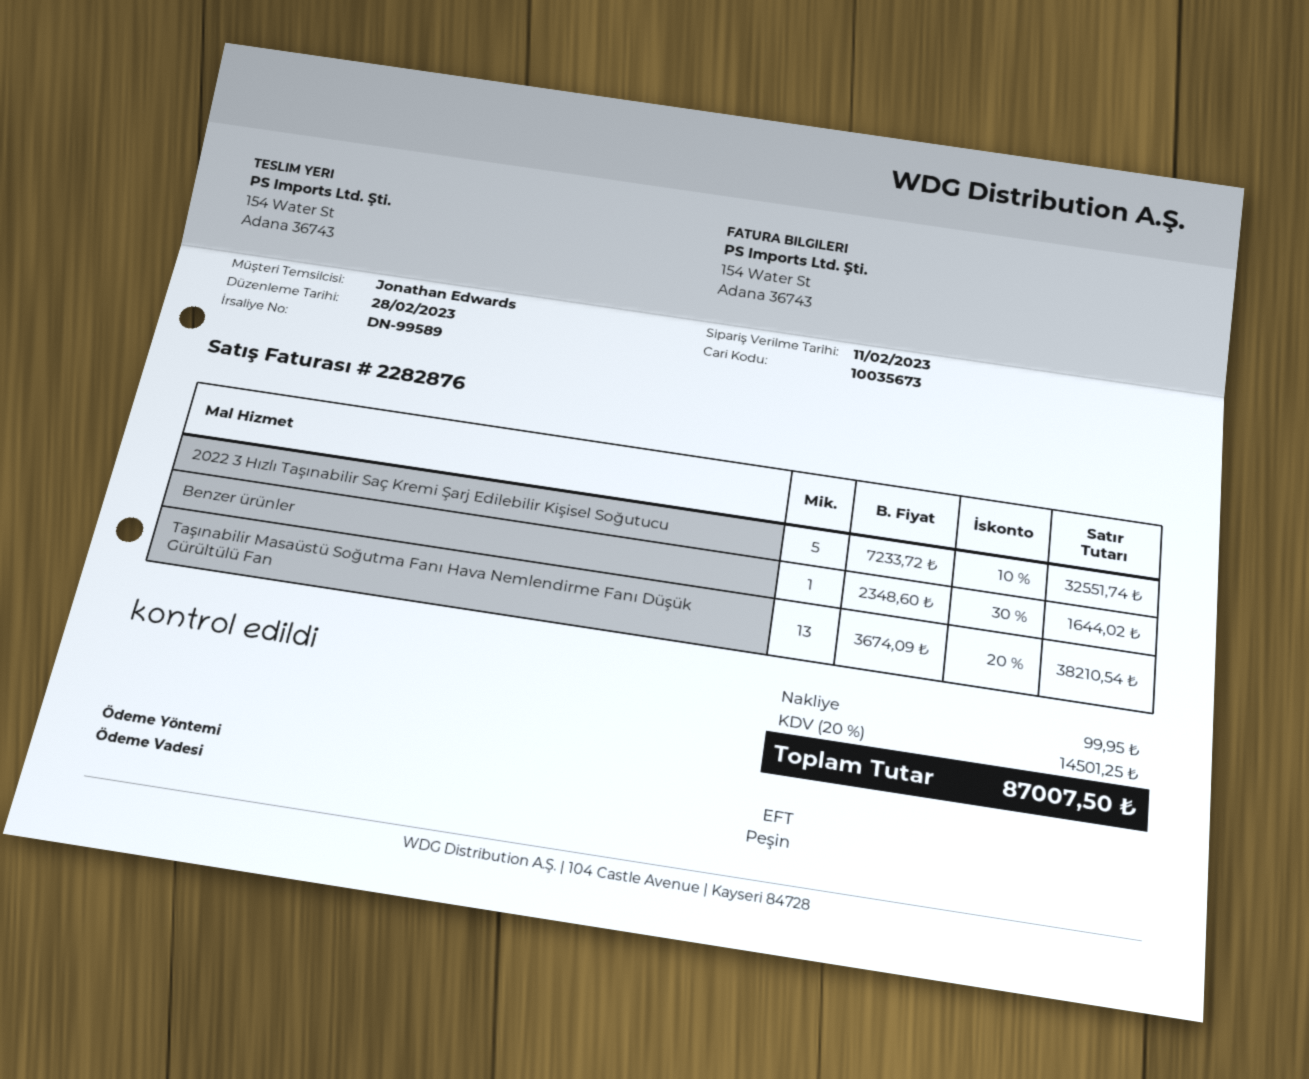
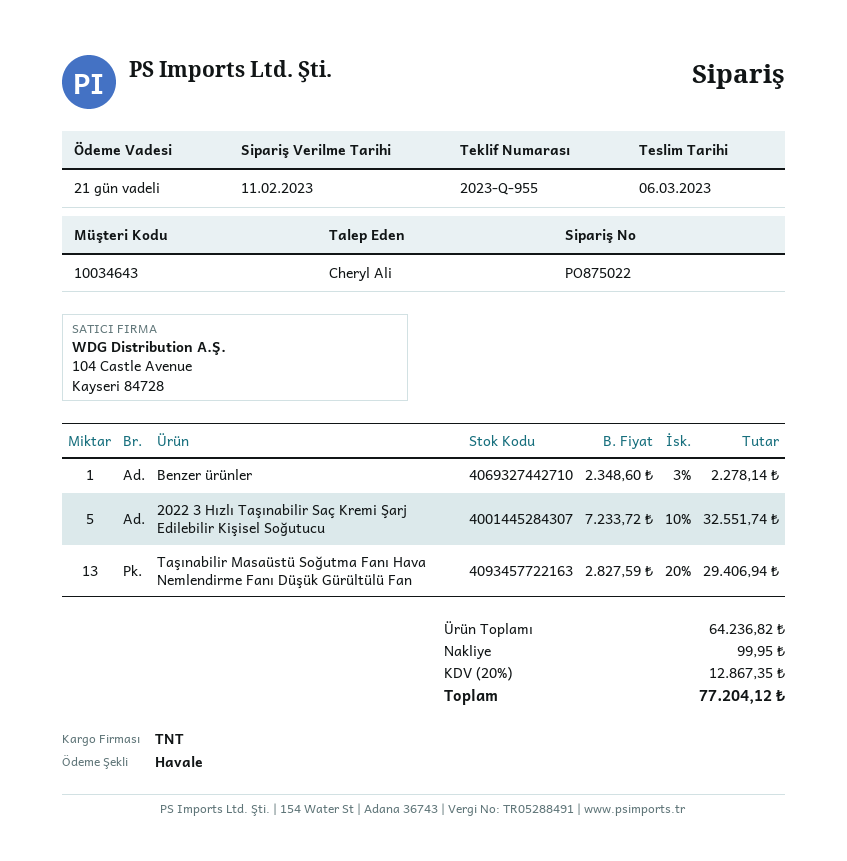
payment terms: on receipt -> 21 days
customer number: 10035673 -> 10034643
Benzer ürünler: 1 x 2348.60 - 30% = 1644.02 -> 1 x 2348.60 - 3% = 2278.14
Taşınabilir Masaüstü Soğutma Fanı Hava Nemlendirme Fanı Düşük Gürültülü Fan: 13 x 3674.09 - 20% = 38210.54 -> 13 x 2827.59 - 20% = 29406.94
tax: 20% = 14501.25 -> 20% = 12867.35
total: 87007.50 -> 77204.12

